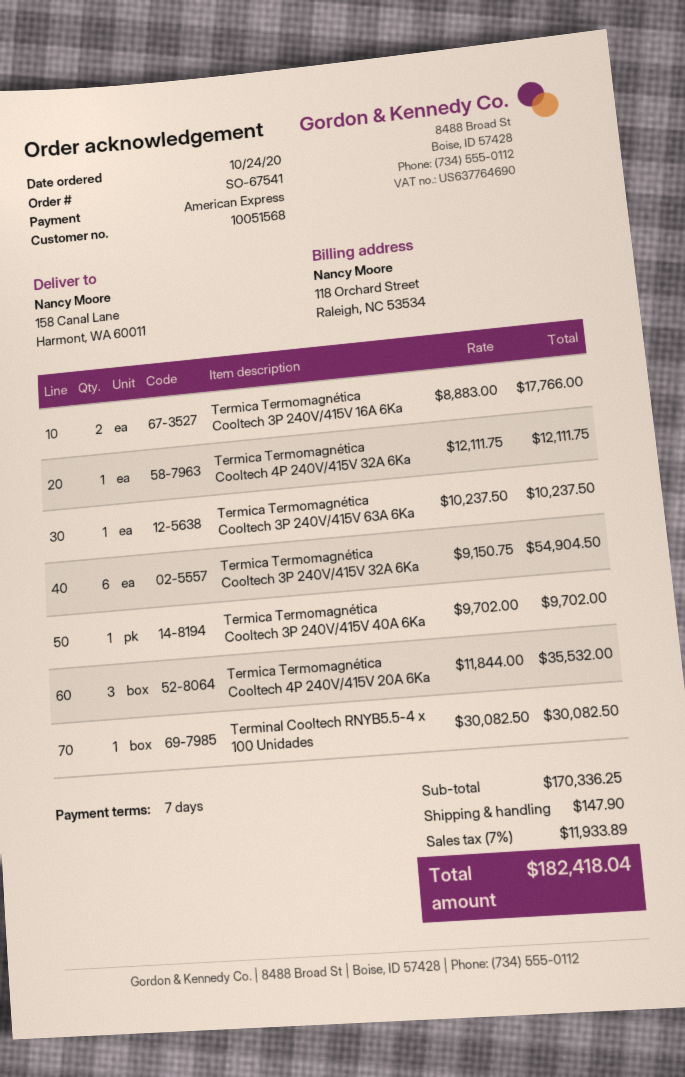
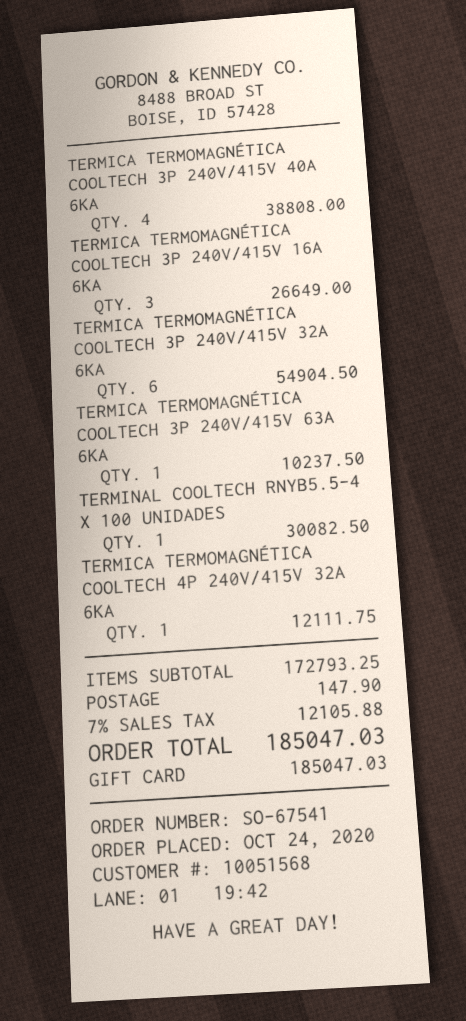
payment method: American Express -> gift card
Termica Termomagnética Cooltech 3P 240V/415V 16A 6Ka: 2 for 17766.00 -> 3 for 26649.00
Termica Termomagnética Cooltech 3P 240V/415V 40A 6Ka: 1 for 9702.00 -> 4 for 38808.00
Termica Termomagnética Cooltech 4P 240V/415V 20A 6Ka: 3 for 35532.00 -> none
subtotal: 170336.25 -> 172793.25
tax: 7% = 11933.89 -> 7% = 12105.88
total: 182418.04 -> 185047.03

